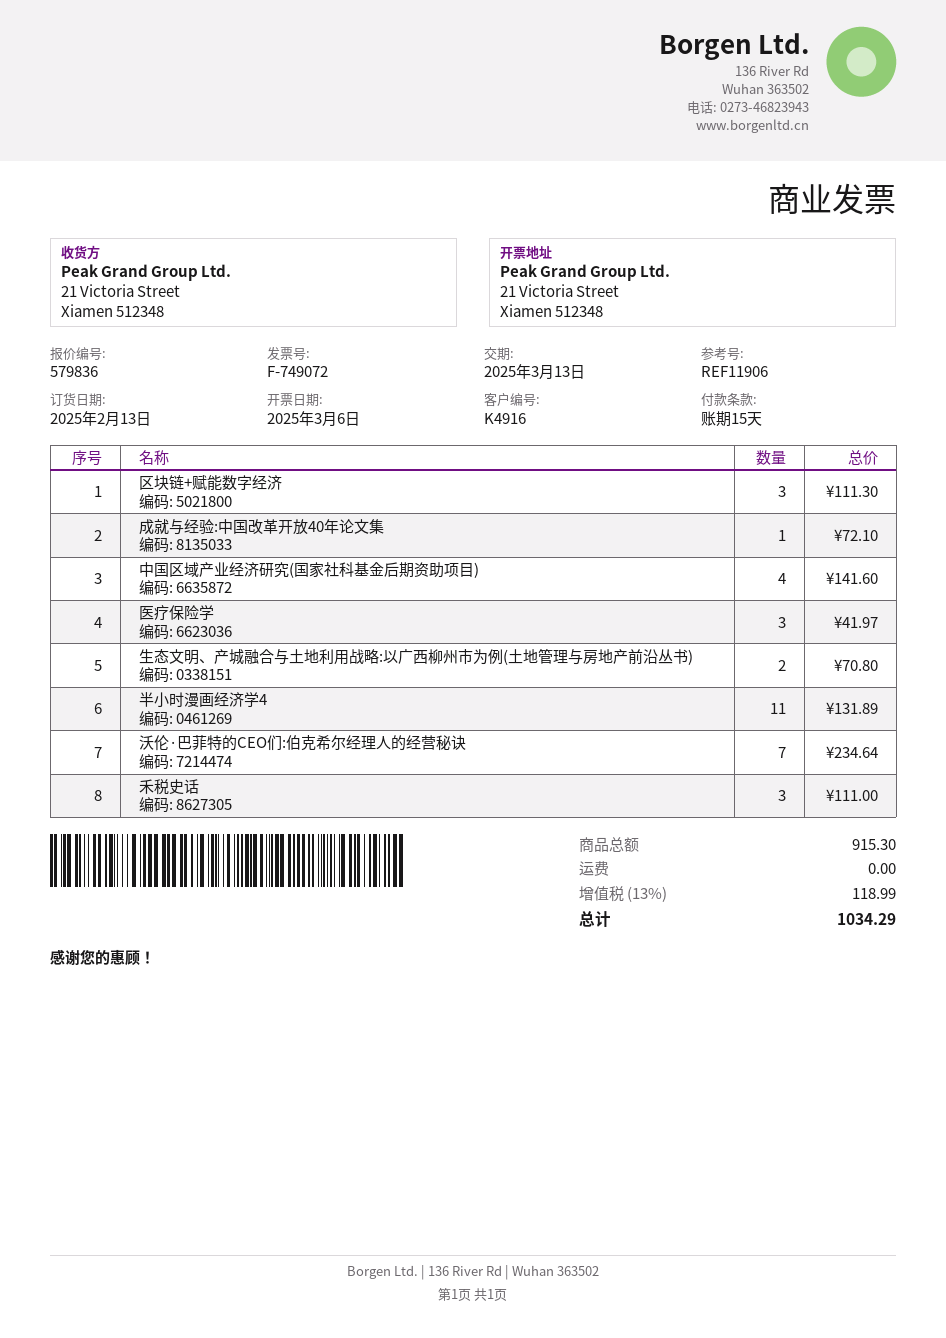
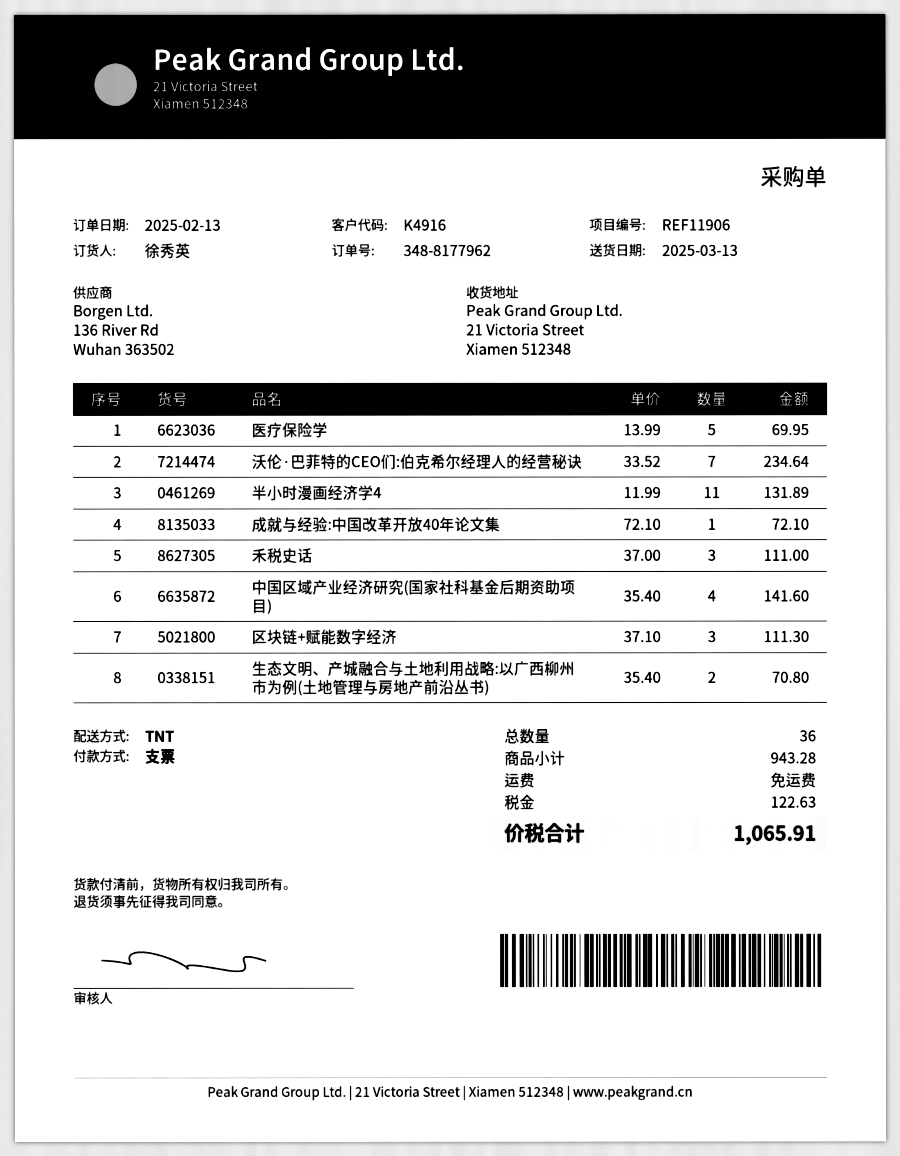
医疗保险学: 3 for 41.97 -> 5 for 69.95
subtotal: 915.30 -> 943.28
tax: 118.99 -> 122.63
total: 1034.29 -> 1065.91

